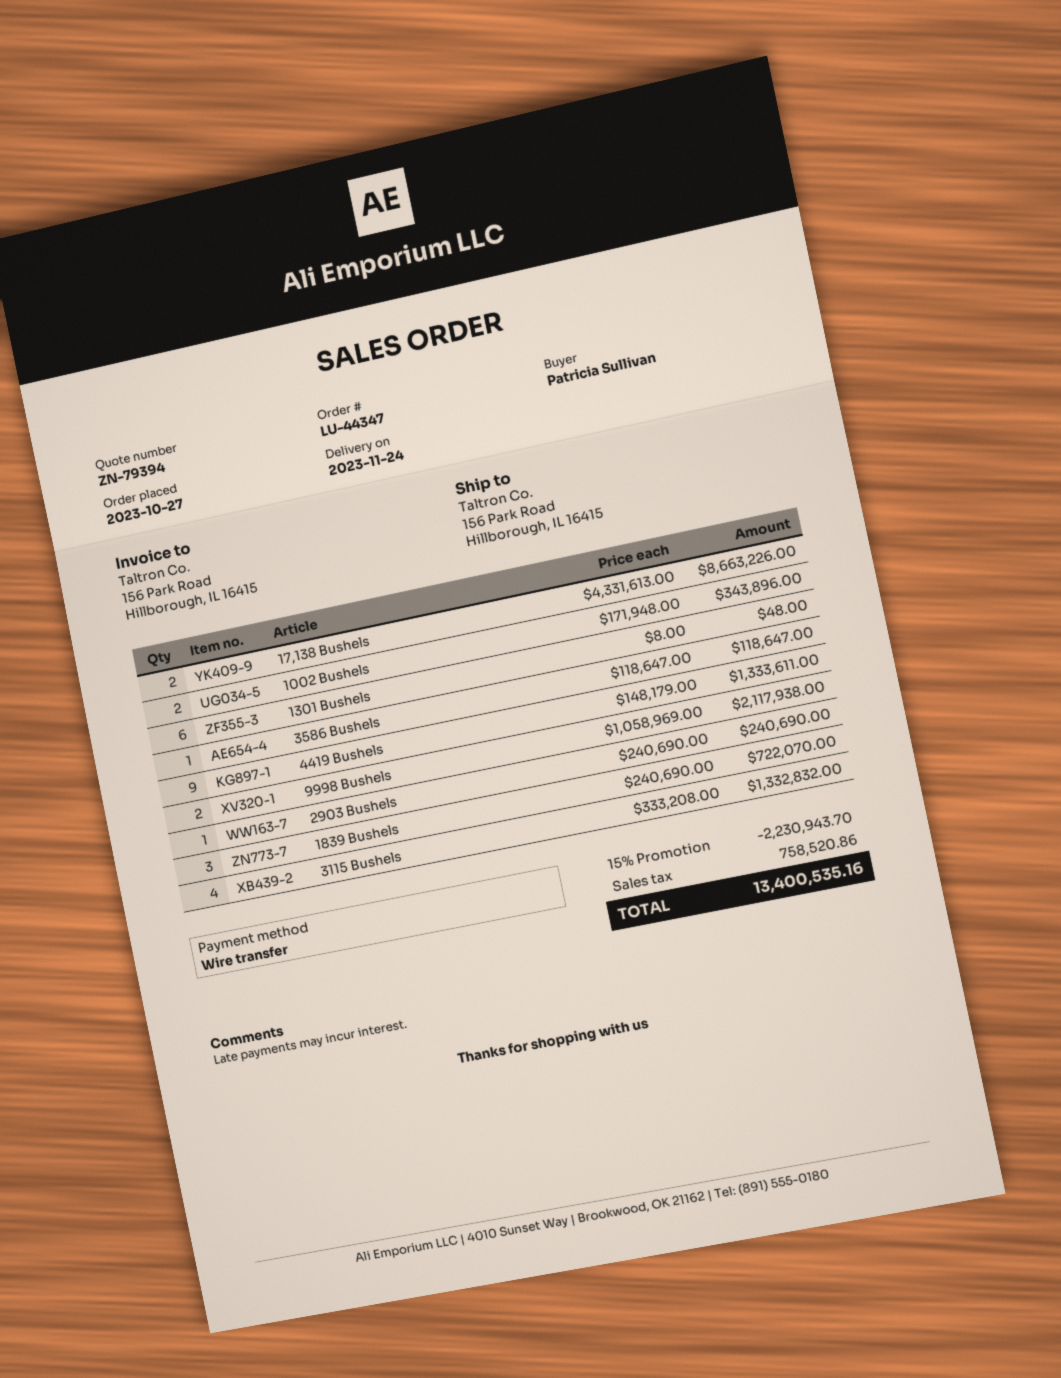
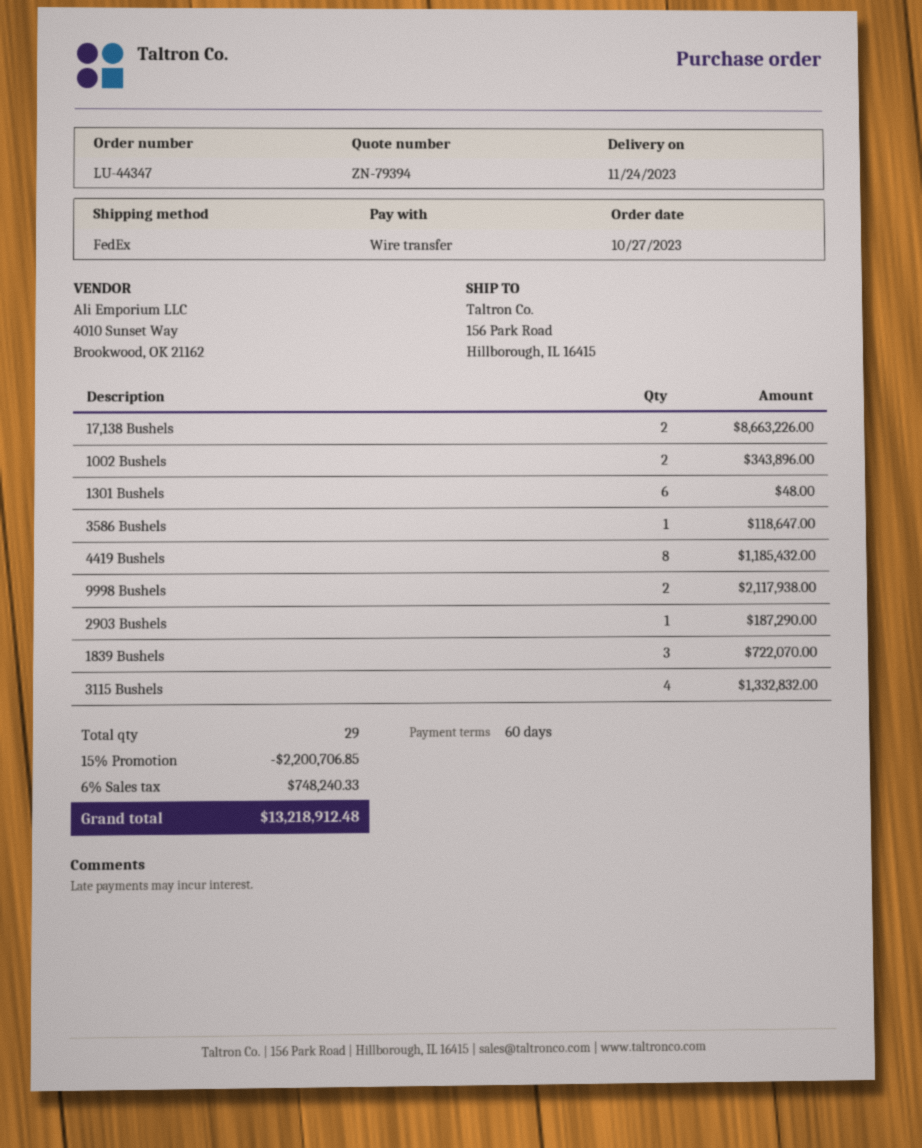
4419 Bushels: 9 for 1333611.00 -> 8 for 1185432.00
2903 Bushels: 1 for 240690.00 -> 1 for 187290.00
discount: 15% = 2230943.70 -> 15% = 2200706.85
tax: 758520.86 -> 748240.33
total: 13400535.16 -> 13218912.48

